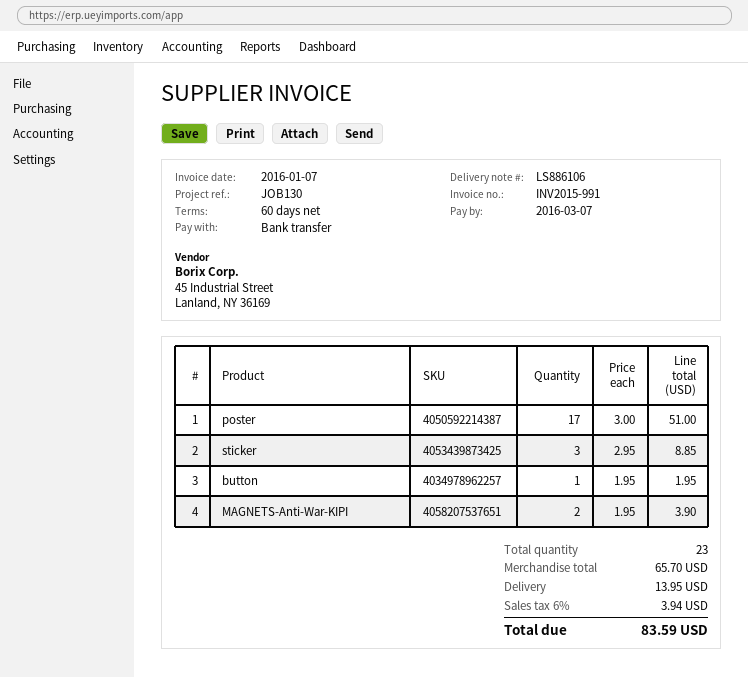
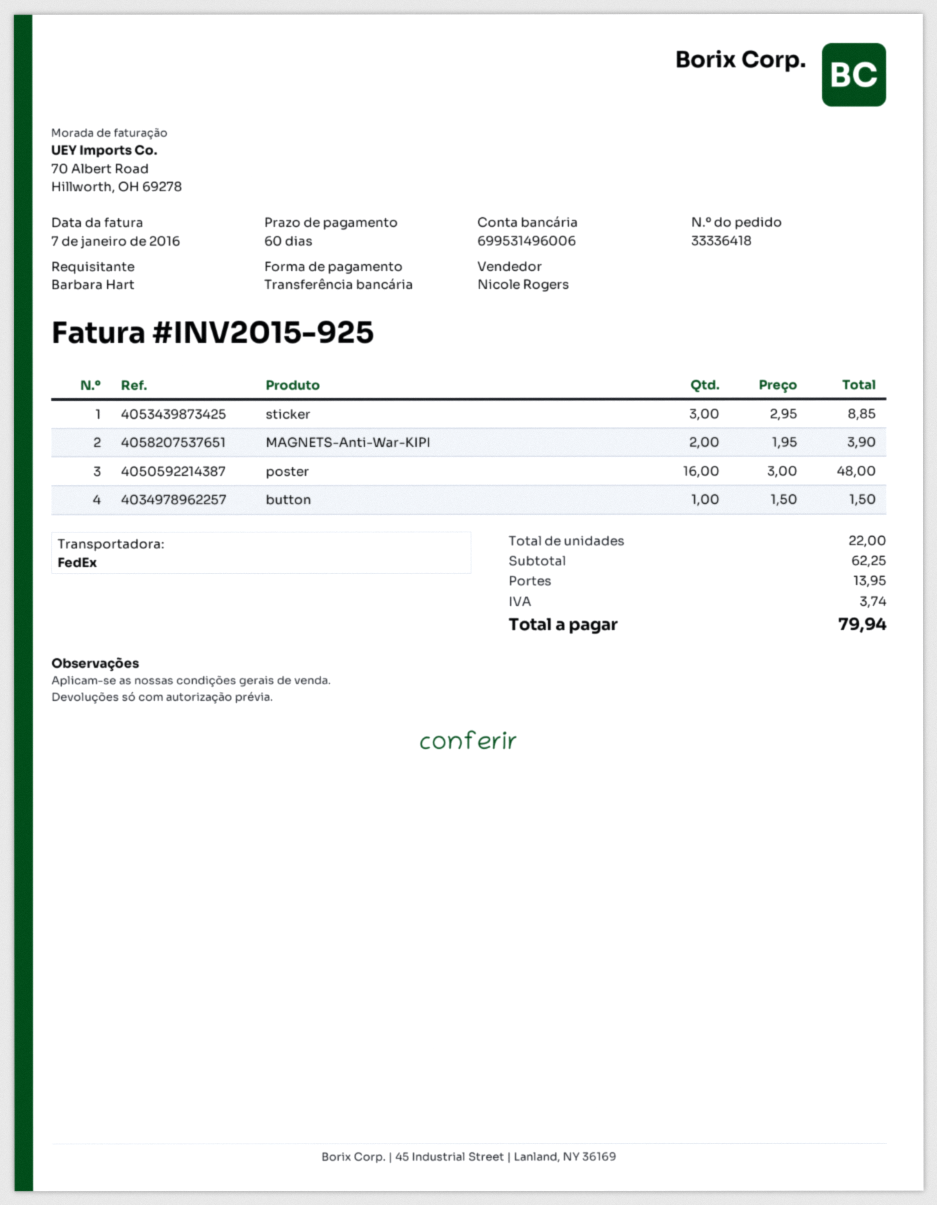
invoice number: INV2015-991 -> INV2015-925
poster: 17 x 3.00 = 51.00 -> 16 x 3.00 = 48.00
button: 1 x 1.95 = 1.95 -> 1 x 1.50 = 1.50
total quantity: 23 -> 22
subtotal: 65.70 -> 62.25
tax: 3.94 -> 3.74
total: 83.59 -> 79.94

